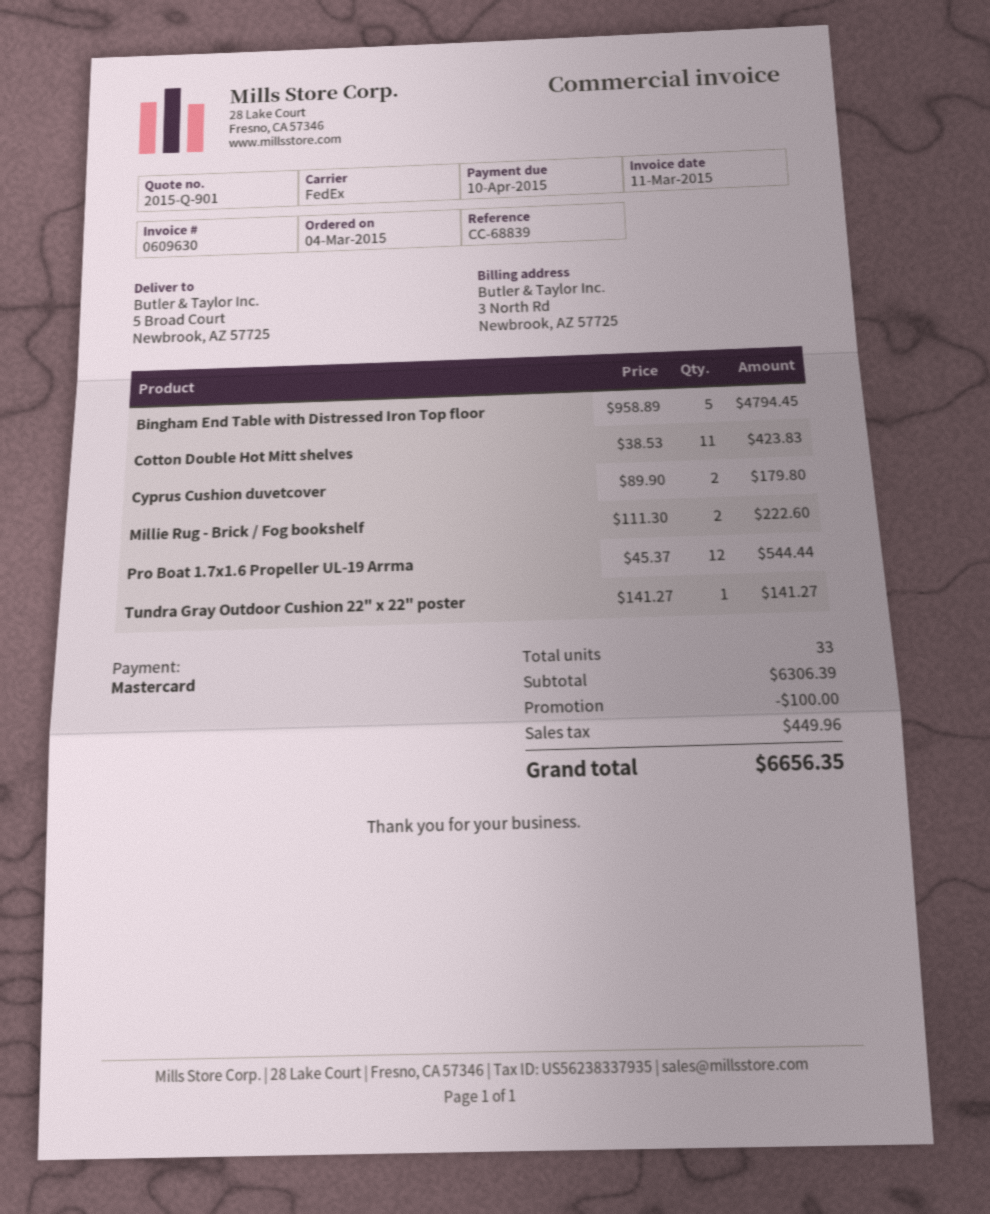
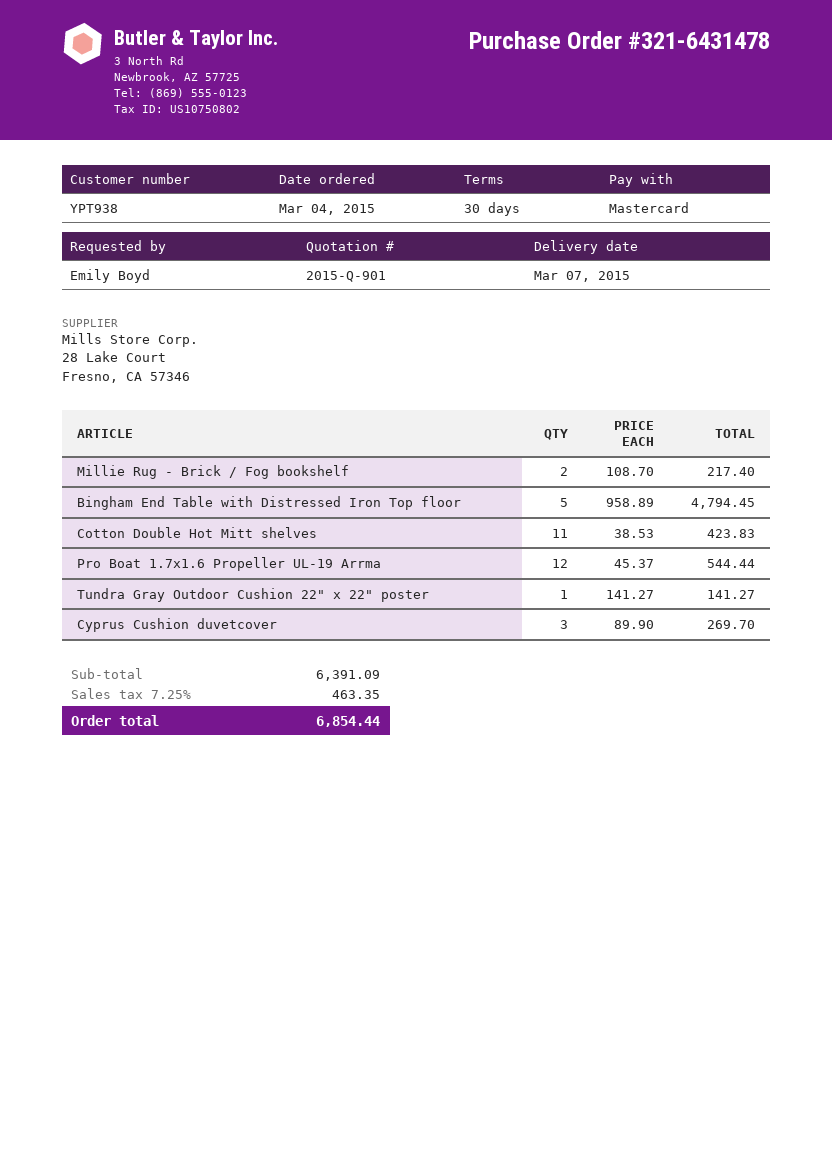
Cyprus Cushion duvetcover: 2 x 89.90 = 179.80 -> 3 x 89.90 = 269.70
Millie Rug - Brick / Fog bookshelf: 2 x 111.30 = 222.60 -> 2 x 108.70 = 217.40
subtotal: 6306.39 -> 6391.09
discount: 100.00 -> none
tax: 449.96 -> 463.35
total: 6656.35 -> 6854.44

